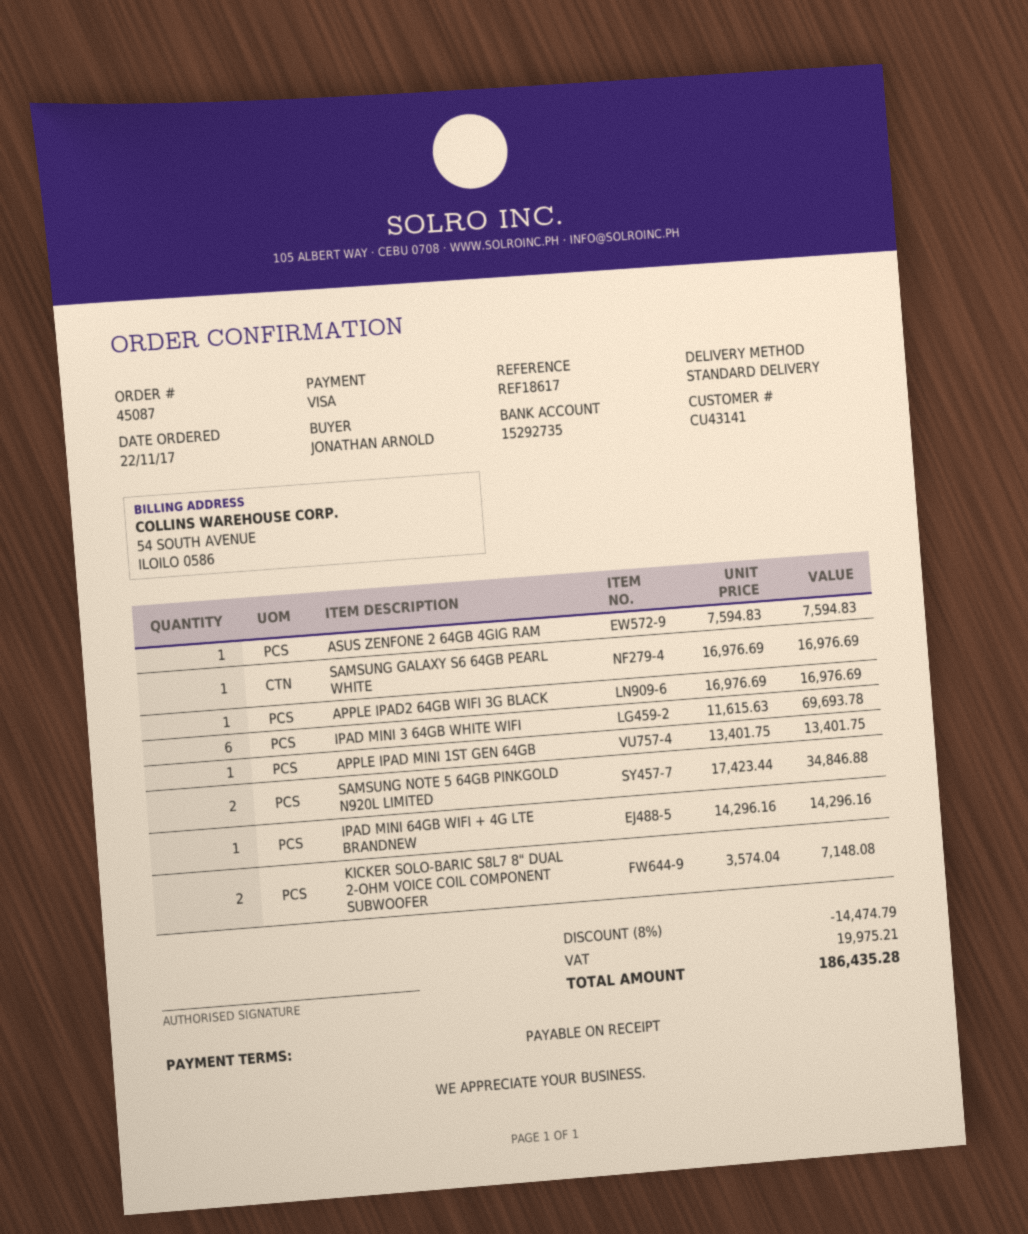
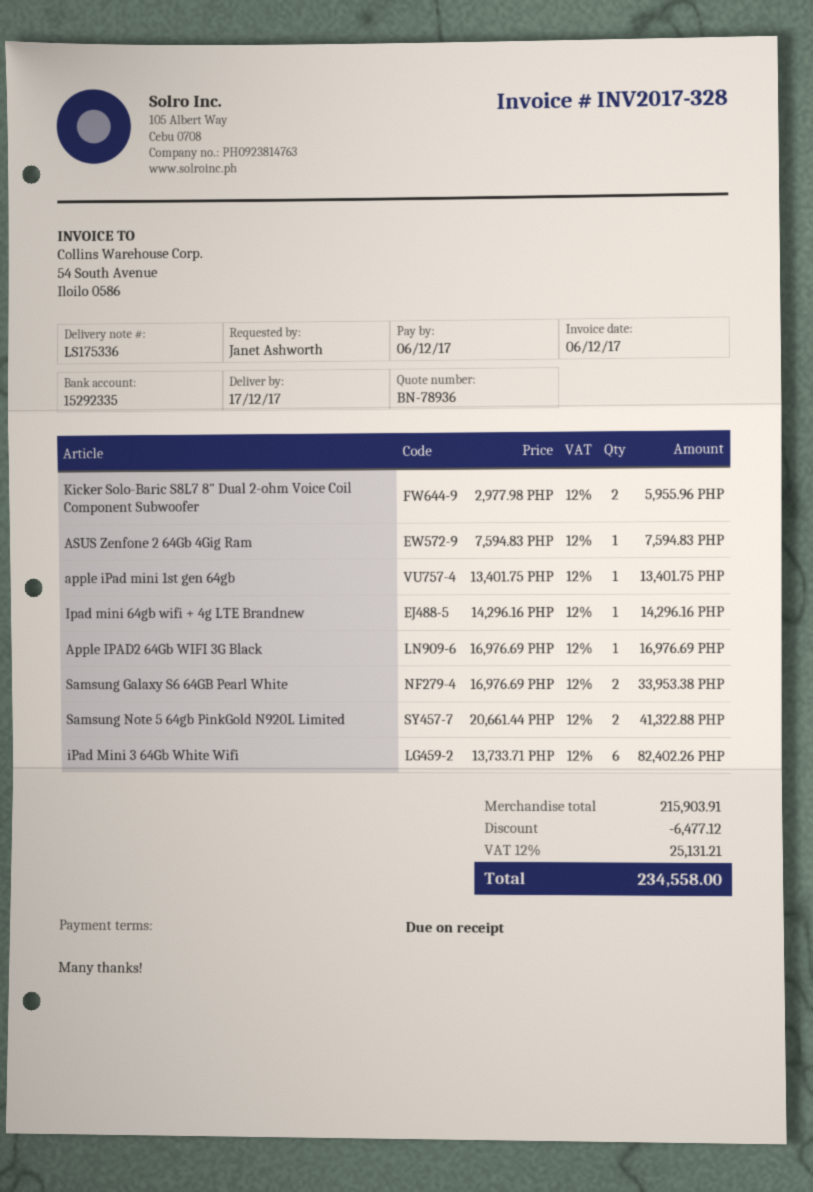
ordered by: JONATHAN ARNOLD -> Janet Ashworth
bank account: 15292735 -> 15292335
SAMSUNG GALAXY S6 64GB PEARL WHITE: 1 x 16976.69 = 16976.69 -> 2 x 16976.69 = 33953.38
IPAD MINI 3 64GB WHITE WIFI: 6 x 11615.63 = 69693.78 -> 6 x 13733.71 = 82402.26
SAMSUNG NOTE 5 64GB PINKGOLD N920L LIMITED: 2 x 17423.44 = 34846.88 -> 2 x 20661.44 = 41322.88
KICKER SOLO-BARIC S8L7 8" DUAL 2-OHM VOICE COIL COMPONENT SUBWOOFER: 2 x 3574.04 = 7148.08 -> 2 x 2977.98 = 5955.96
discount: 14474.79 -> 6477.12
tax: 19975.21 -> 25131.21
total: 186435.28 -> 234558.00

